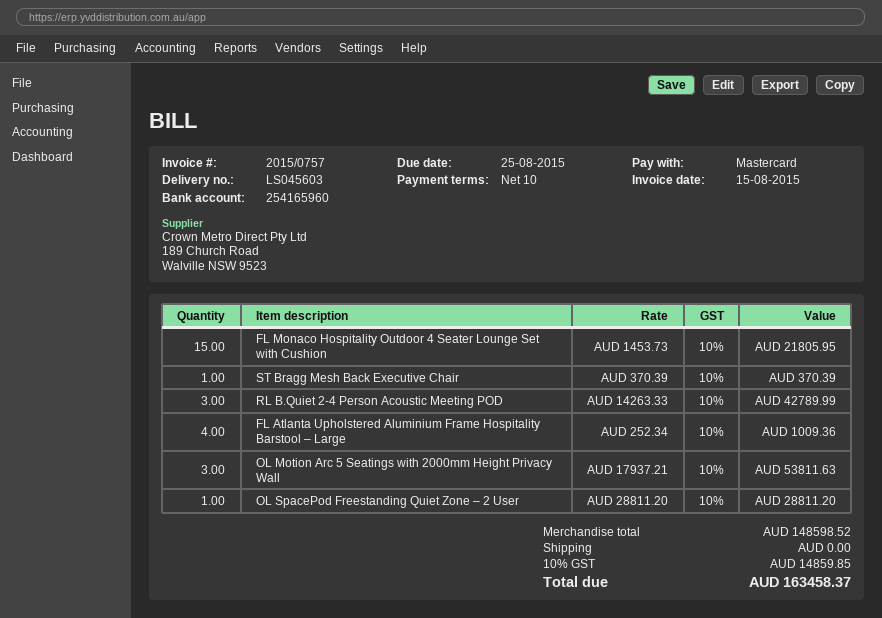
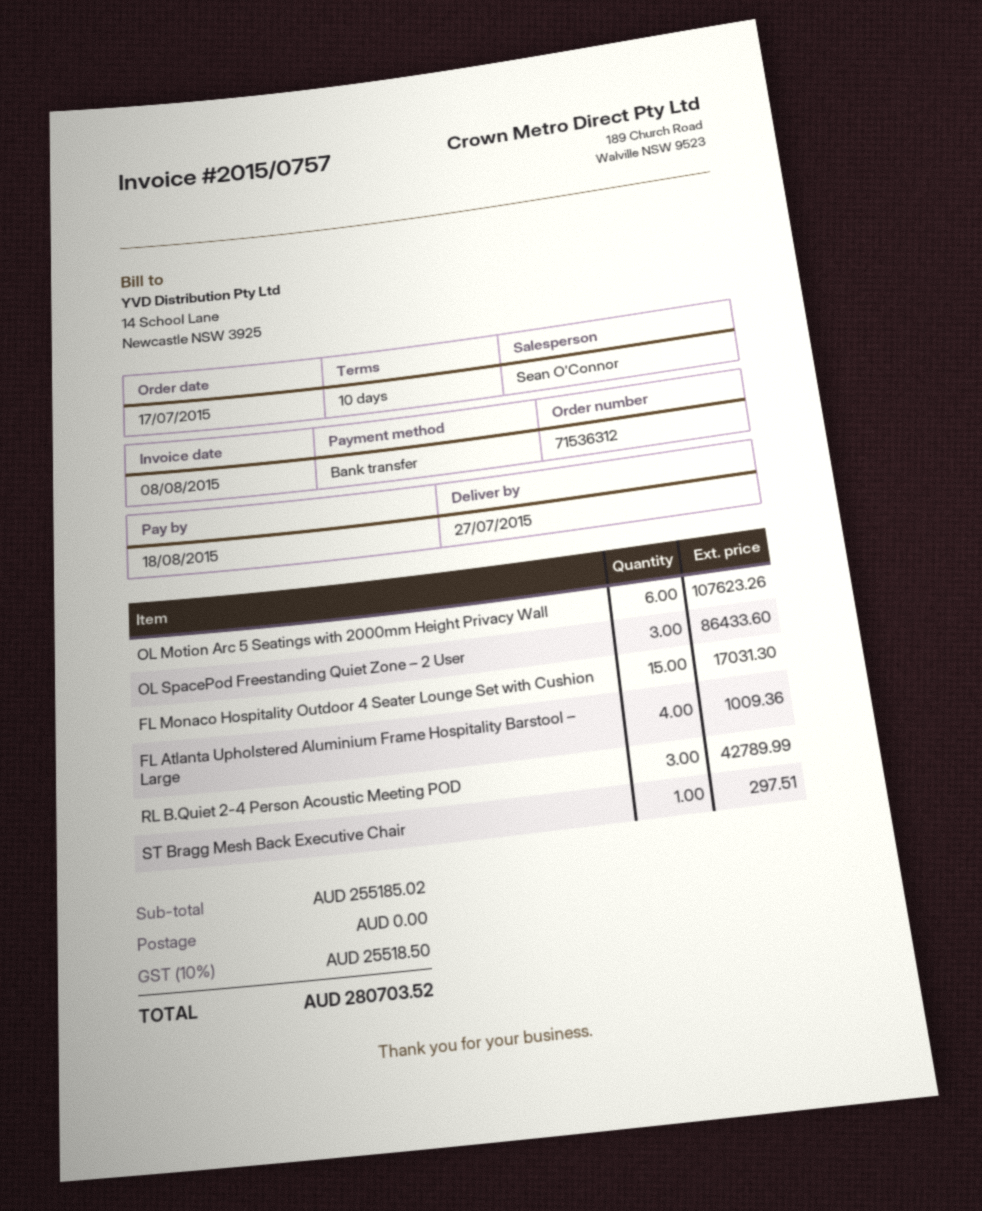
invoice date: 2015-08-15 -> 2015-08-08
due date: 2015-08-25 -> 2015-08-18
payment method: Mastercard -> bank transfer
FL Monaco Hospitality Outdoor 4 Seater Lounge Set with Cushion: 15 for 21805.95 -> 15 for 17031.30
ST Bragg Mesh Back Executive Chair: 1 for 370.39 -> 1 for 297.51
OL Motion Arc 5 Seatings with 2000mm Height Privacy Wall: 3 for 53811.63 -> 6 for 107623.26
OL SpacePod Freestanding Quiet Zone – 2 User: 1 for 28811.20 -> 3 for 86433.60
subtotal: 148598.52 -> 255185.02
tax: 10% = 14859.85 -> 10% = 25518.50
total: 163458.37 -> 280703.52

